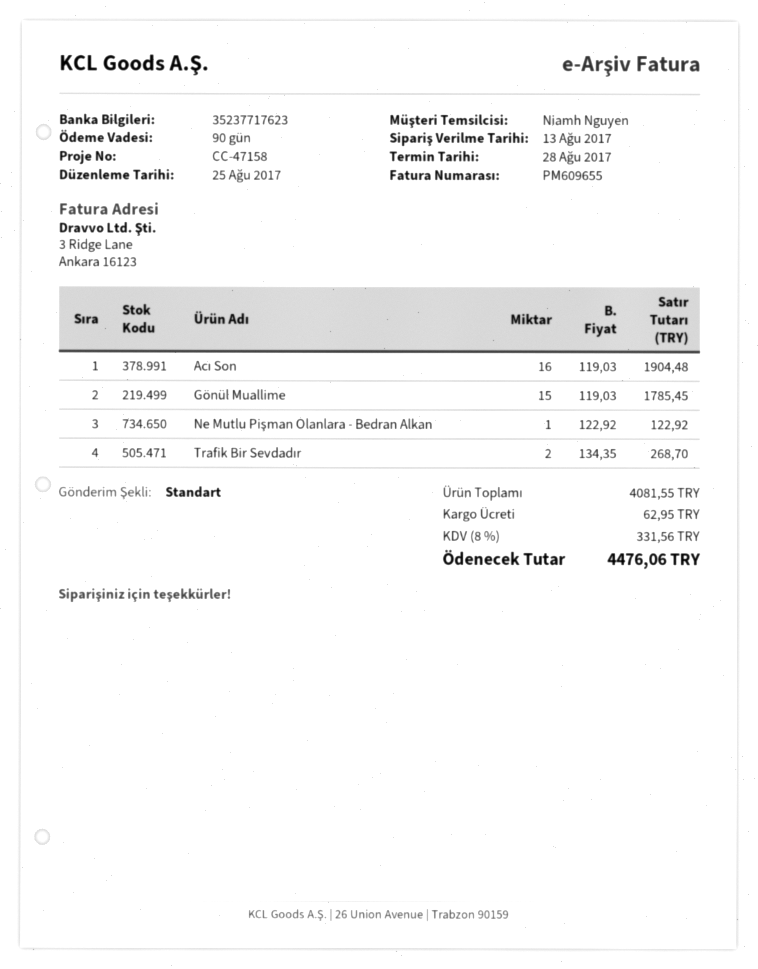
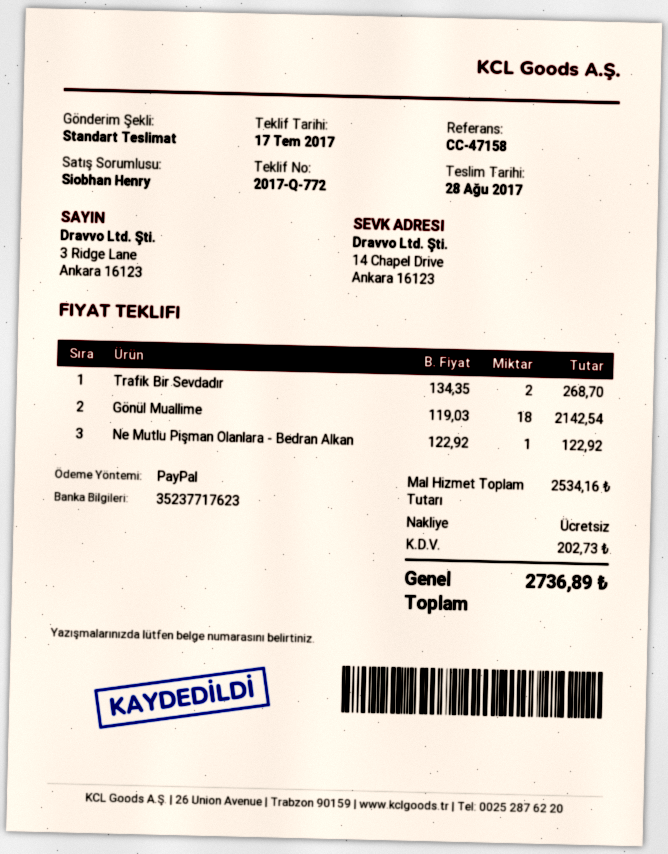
sales rep: Niamh Nguyen -> Siobhan Henry
Acı Son: 16 x 119.03 = 1904.48 -> none
Gönül Muallime: 15 x 119.03 = 1785.45 -> 18 x 119.03 = 2142.54
subtotal: 4081.55 -> 2534.16
shipping: 62.95 -> 0.00
tax: 331.56 -> 202.73
total: 4476.06 -> 2736.89

